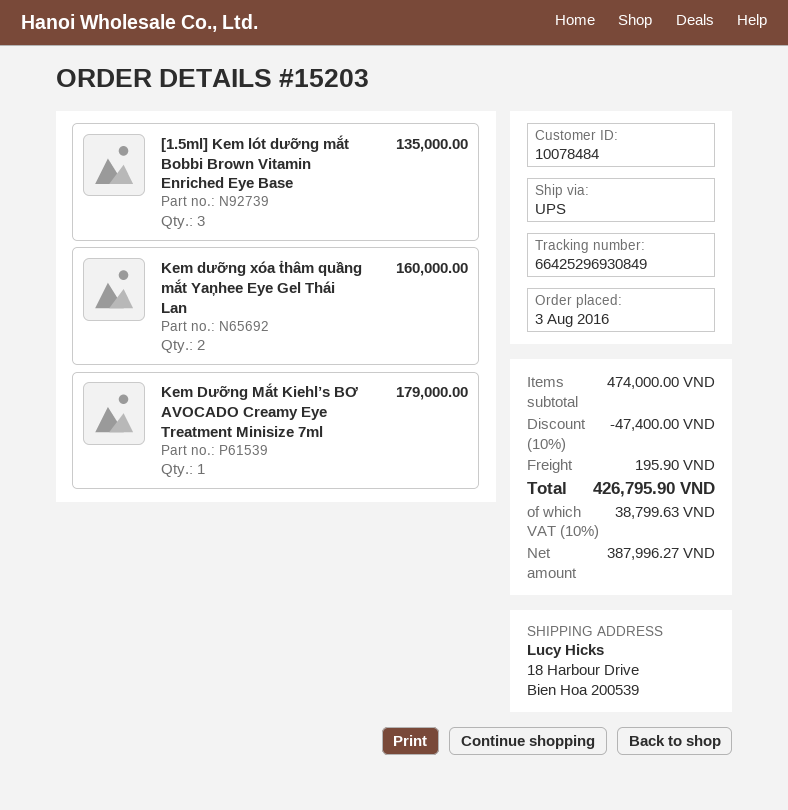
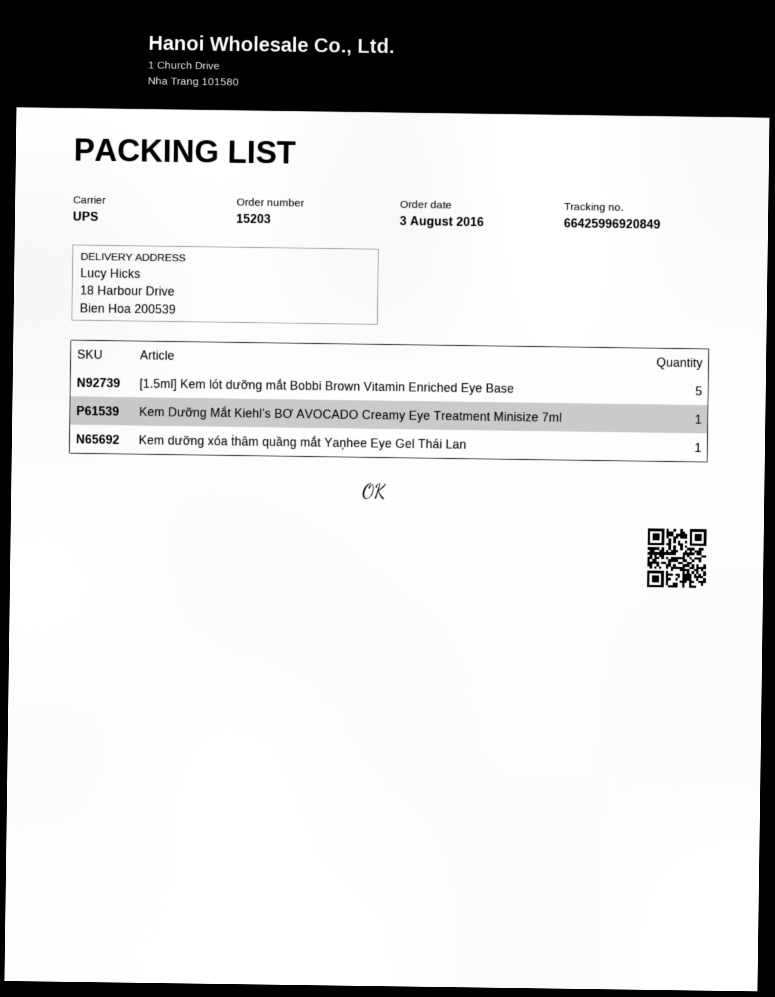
tracking number: 66425296930849 -> 66425996920849
[1.5ml] Kem lót dưỡng mắt Bobbi Brown Vitamin Enriched Eye Base: 3 -> 5
Kem dưỡng xóa ṫhâm quầng mắt Yaņhee Eye Gel Thái Lan: 2 -> 1

